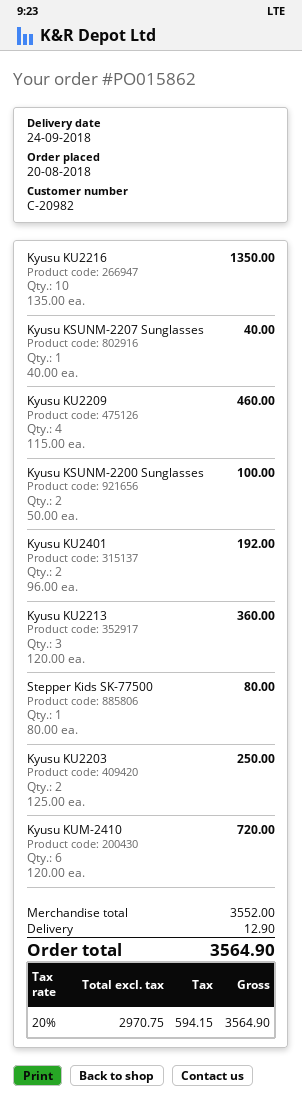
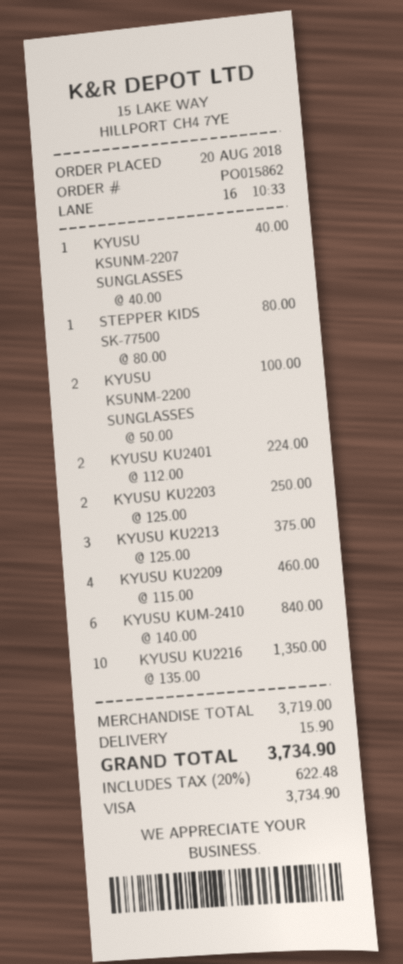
Kyusu KU2401: 2 x 96.00 = 192.00 -> 2 x 112.00 = 224.00
Kyusu KU2213: 3 x 120.00 = 360.00 -> 3 x 125.00 = 375.00
Kyusu KUM-2410: 6 x 120.00 = 720.00 -> 6 x 140.00 = 840.00
subtotal: 3552.00 -> 3719.00
shipping: 12.90 -> 15.90
tax: 20% = 594.15 -> 20% = 622.48
total: 3564.90 -> 3734.90

